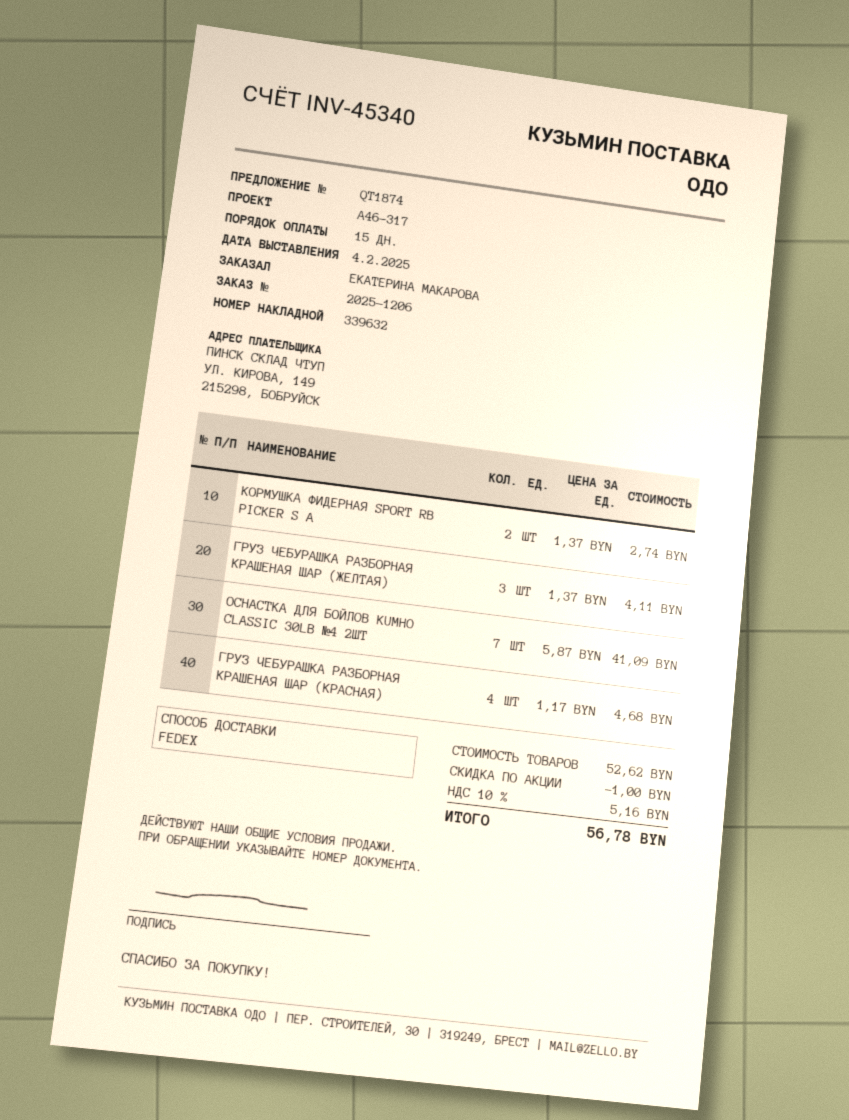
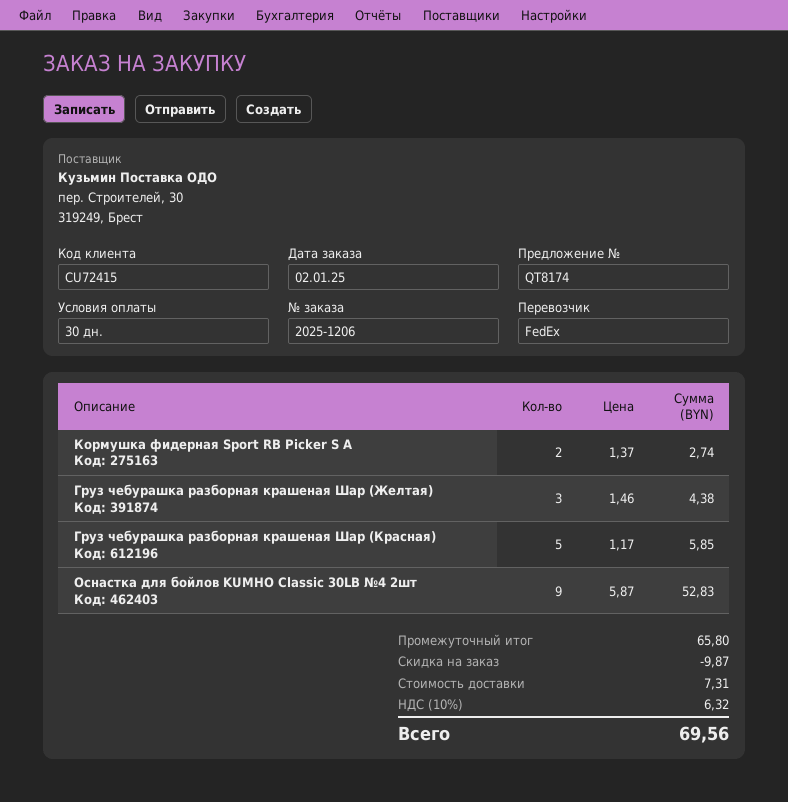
quote number: QT1874 -> QT8174
payment terms: 15 days -> 30 days
ГРУЗ ЧЕБУРАШКА РАЗБОРНАЯ КРАШЕНАЯ ШАР (ЖЕЛТАЯ): 3 x 1.37 = 4.11 -> 3 x 1.46 = 4.38
ОСНАСТКА ДЛЯ БОЙЛОВ KUMHO CLASSIC 30LB №4 2ШТ: 7 x 5.87 = 41.09 -> 9 x 5.87 = 52.83
ГРУЗ ЧЕБУРАШКА РАЗБОРНАЯ КРАШЕНАЯ ШАР (КРАСНАЯ): 4 x 1.17 = 4.68 -> 5 x 1.17 = 5.85
subtotal: 52.62 -> 65.80
discount: 1.00 -> 9.87
shipping: none -> 7.31
tax: 10% = 5.16 -> 10% = 6.32
total: 56.78 -> 69.56

